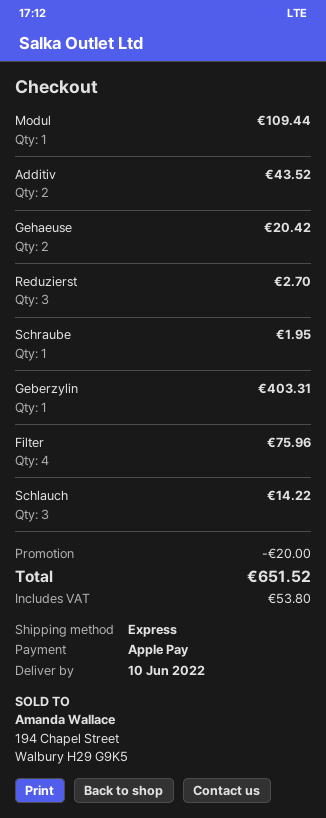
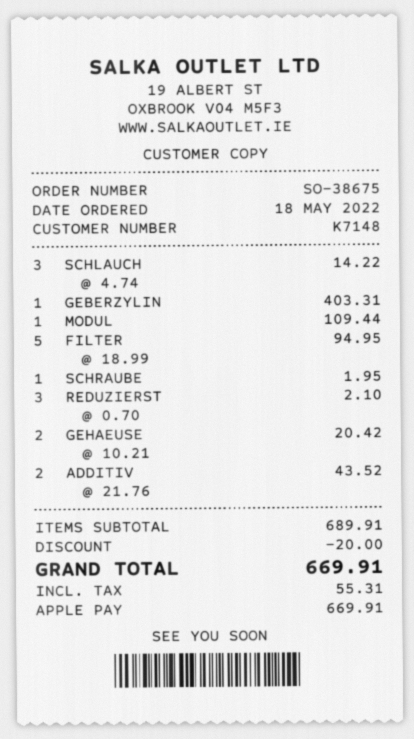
Reduzierst: 3 for 2.70 -> 3 for 2.10
Filter: 4 for 75.96 -> 5 for 94.95
tax: 53.80 -> 55.31
total: 651.52 -> 669.91

